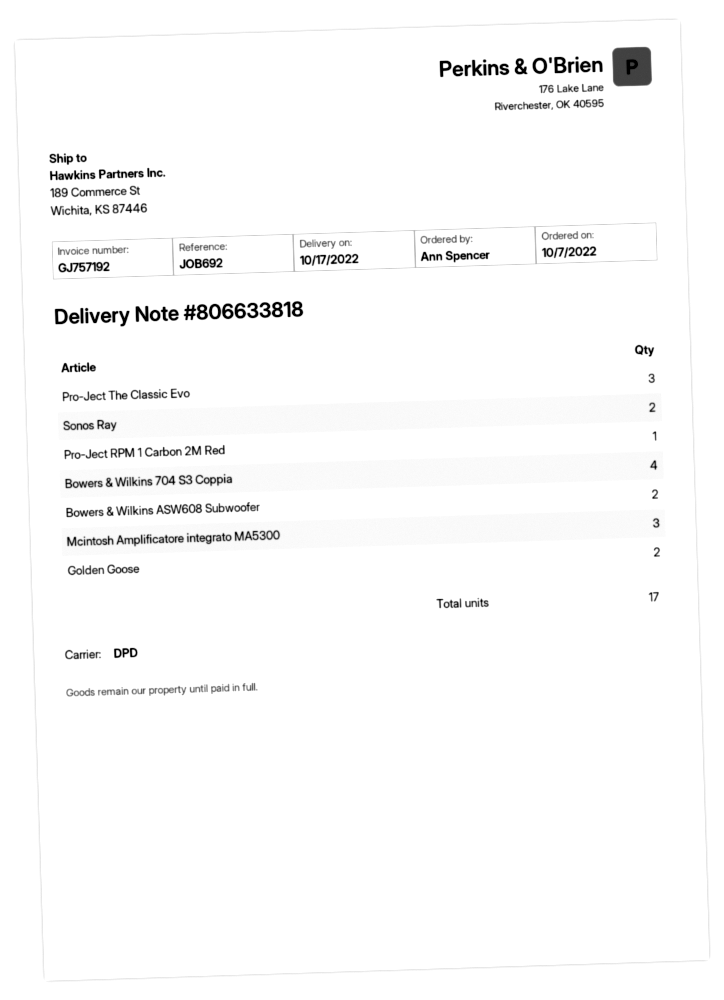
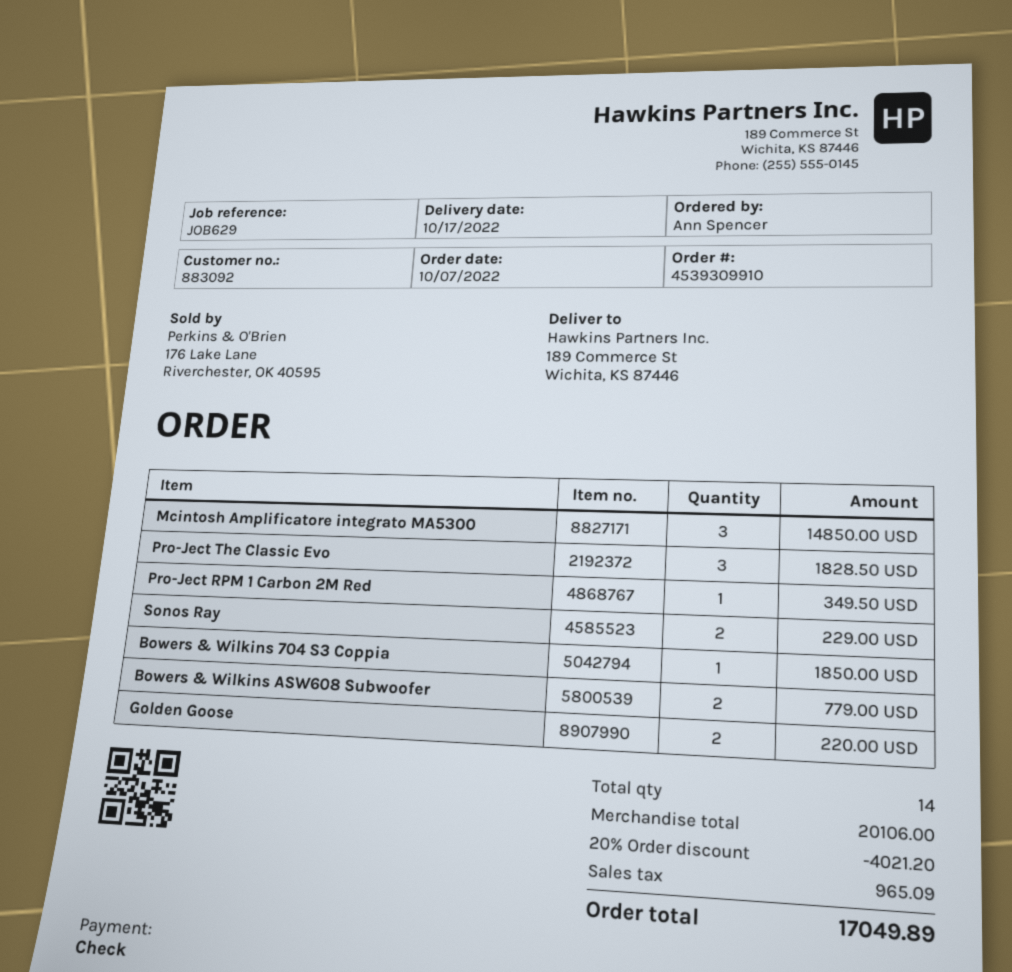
reference: JOB692 -> JOB629
Bowers & Wilkins 704 S3 Coppia: 4 -> 1
total quantity: 17 -> 14

